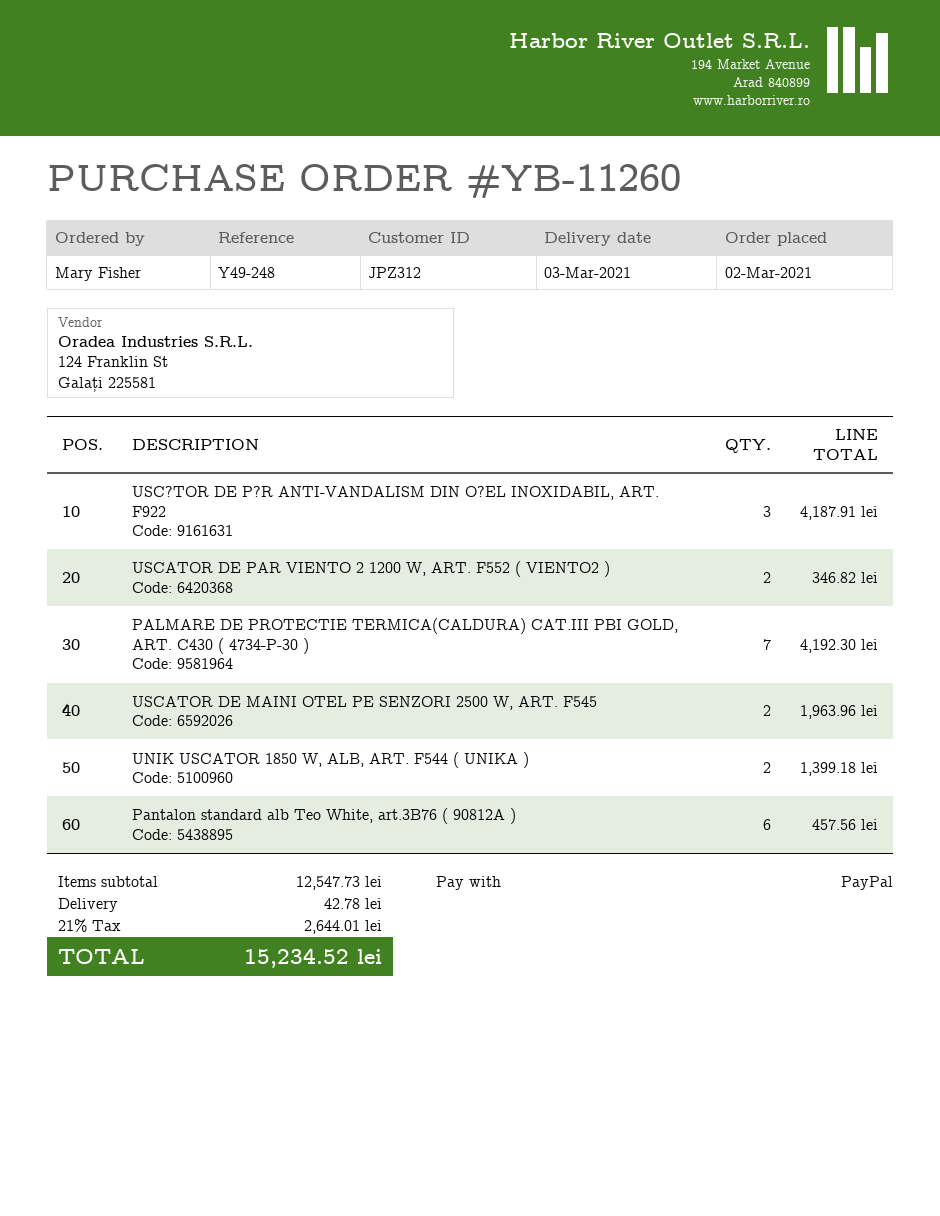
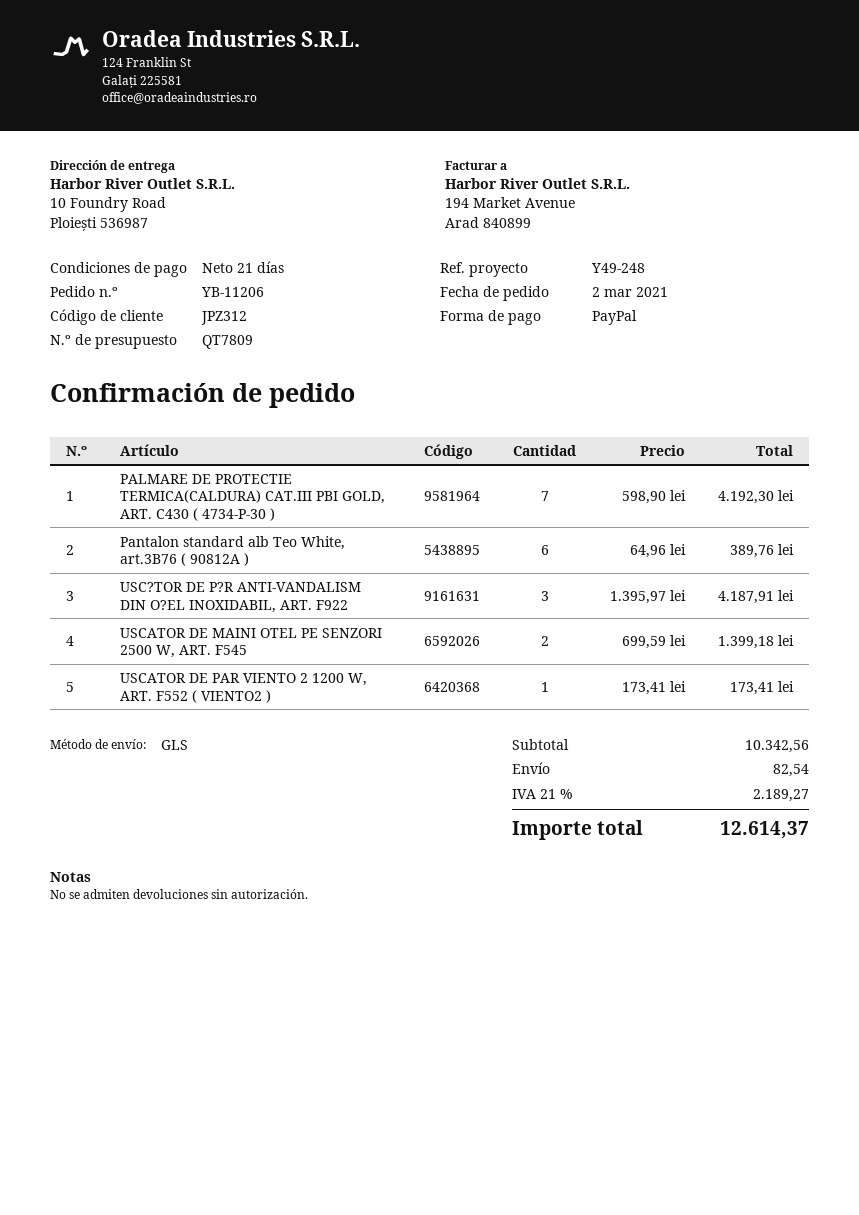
order number: YB-11260 -> YB-11206
USCATOR DE PAR VIENTO 2 1200 W, ART. F552 ( VIENTO2 ): 2 for 346.82 -> 1 for 173.41
USCATOR DE MAINI OTEL PE SENZORI 2500 W, ART. F545: 2 for 1963.96 -> 2 for 1399.18
UNIK USCATOR 1850 W, ALB, ART. F544 ( UNIKA ): 2 for 1399.18 -> none
Pantalon standard alb Teo White, art.3B76 ( 90812A ): 6 for 457.56 -> 6 for 389.76
subtotal: 12547.73 -> 10342.56
shipping: 42.78 -> 82.54
tax: 21% = 2644.01 -> 21% = 2189.27
total: 15234.52 -> 12614.37

